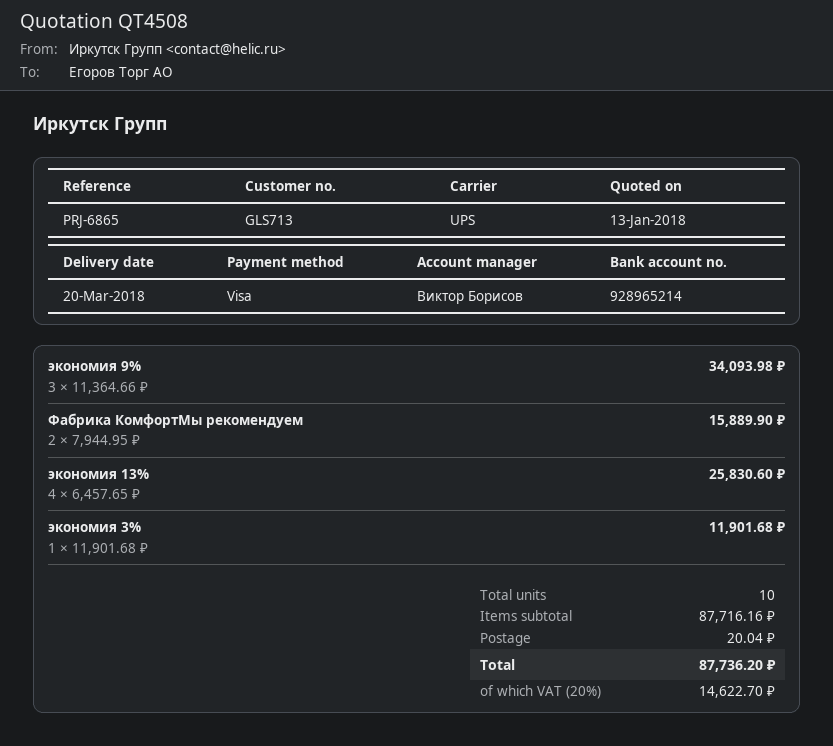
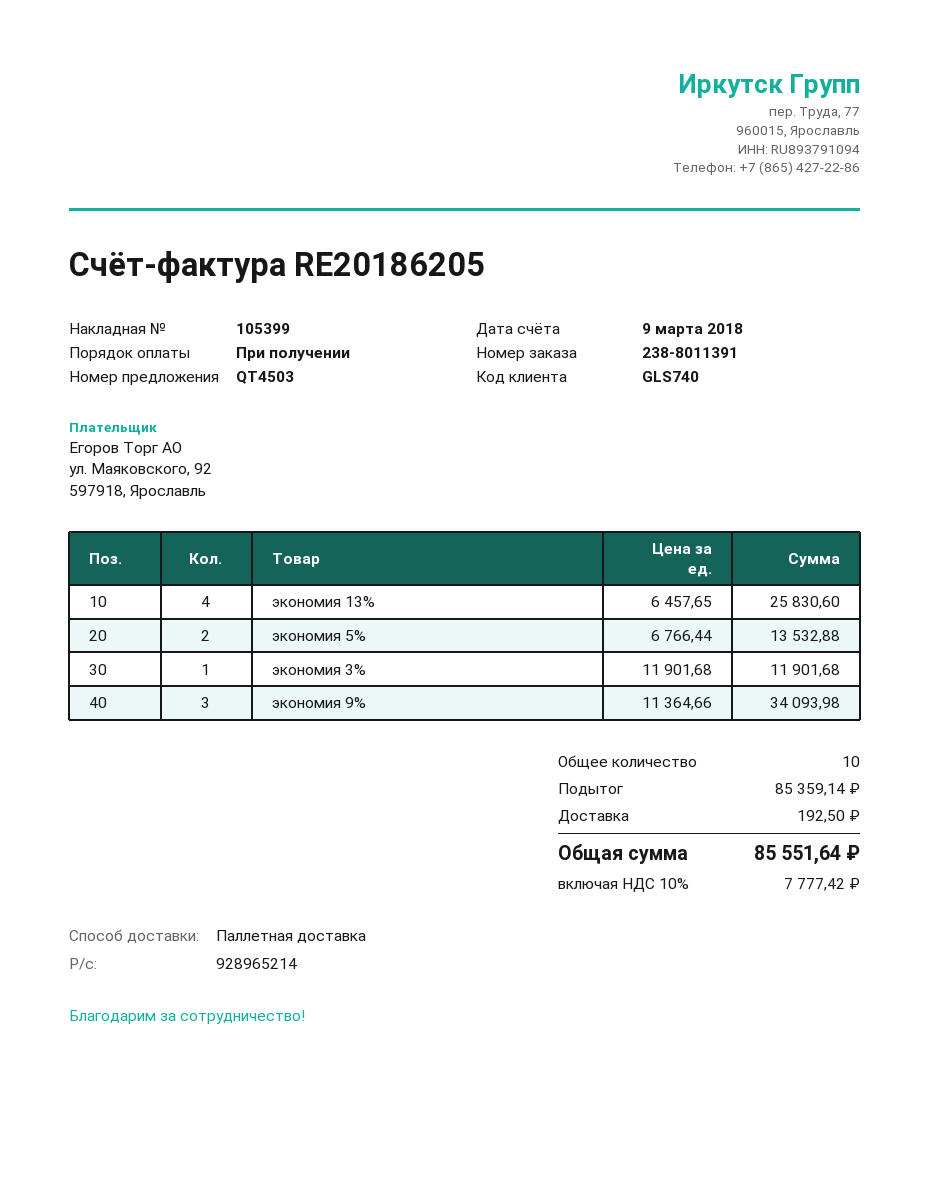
quote number: QT4508 -> QT4503
customer number: GLS713 -> GLS740
shipping method: UPS -> pallet freight
Фабрика КомфортМы рекомендуем: 2 x 7944.95 = 15889.90 -> none
экономия 5%: none -> 2 x 6766.44 = 13532.88
subtotal: 87716.16 -> 85359.14
shipping: 20.04 -> 192.50
tax: 20% = 14622.70 -> 10% = 7777.42
total: 87736.20 -> 85551.64

